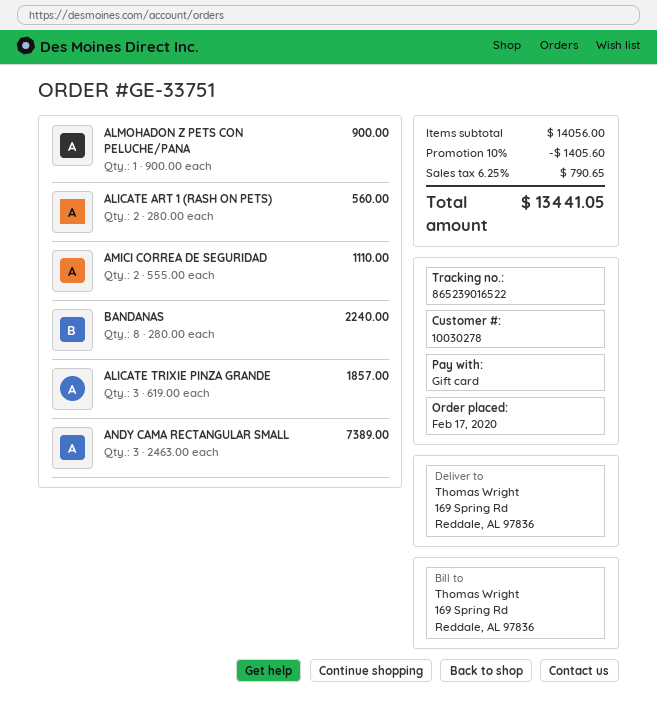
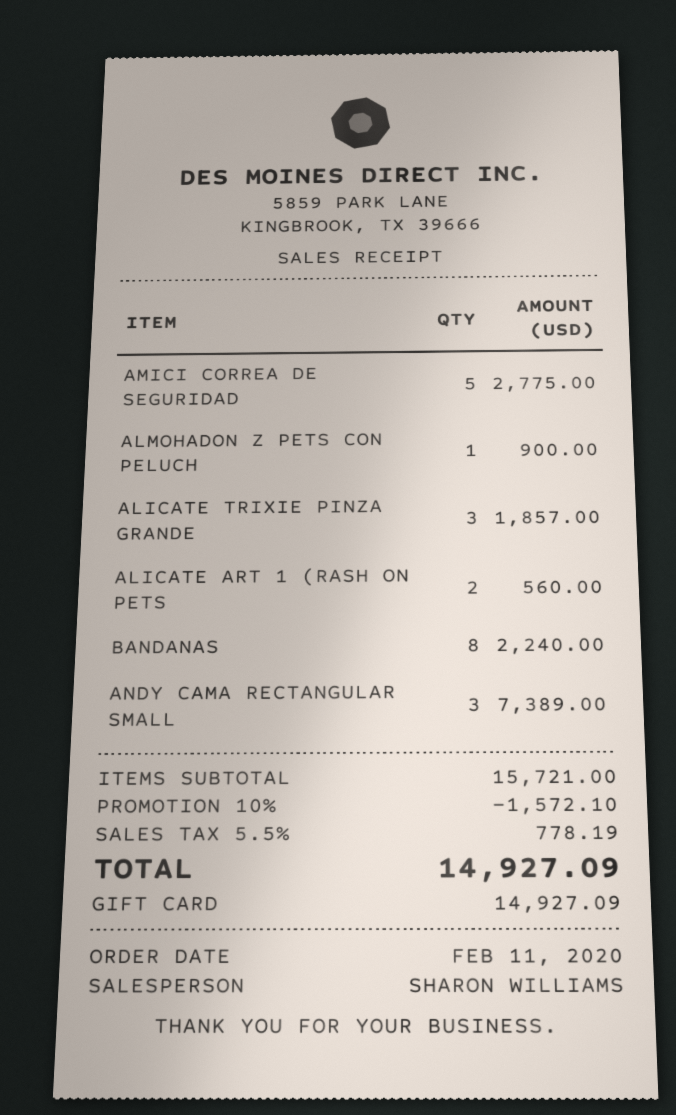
order date: 2020-02-17 -> 2020-02-11
AMICI CORREA DE SEGURIDAD: 2 for 1110.00 -> 5 for 2775.00
subtotal: 14056.00 -> 15721.00
discount: 10% = 1405.60 -> 10% = 1572.10
tax: 6.25% = 790.65 -> 5.5% = 778.19
total: 13441.05 -> 14927.09

